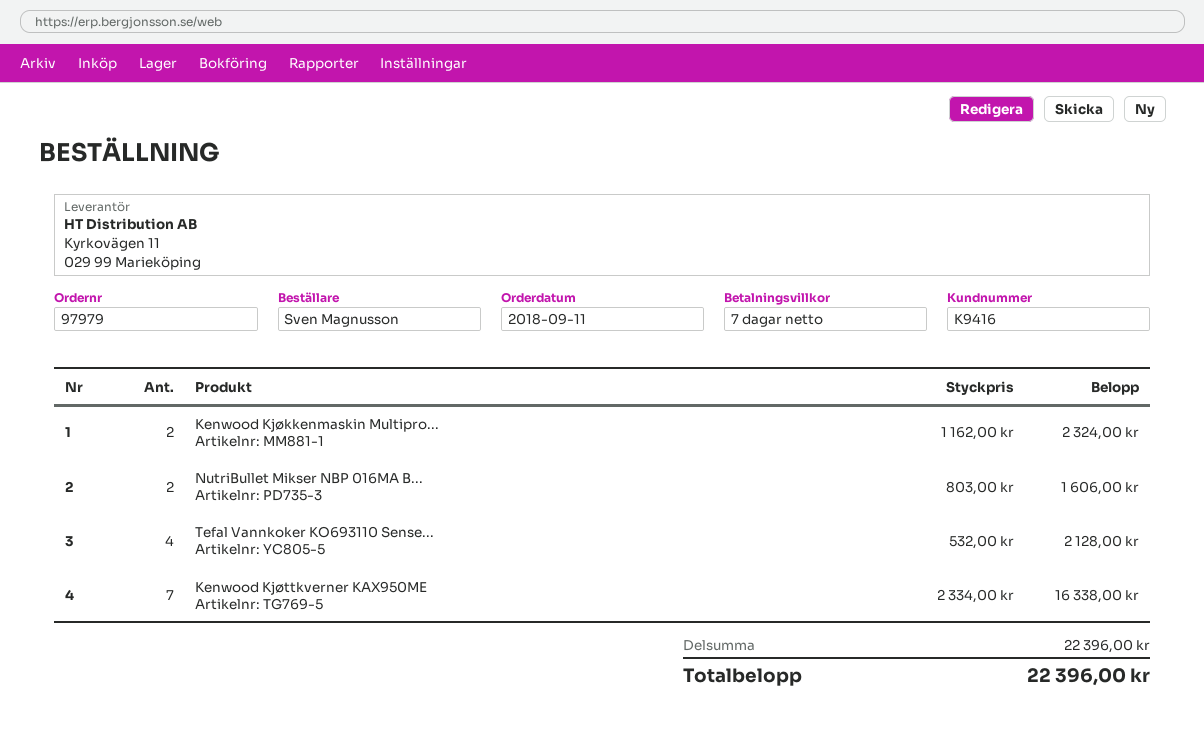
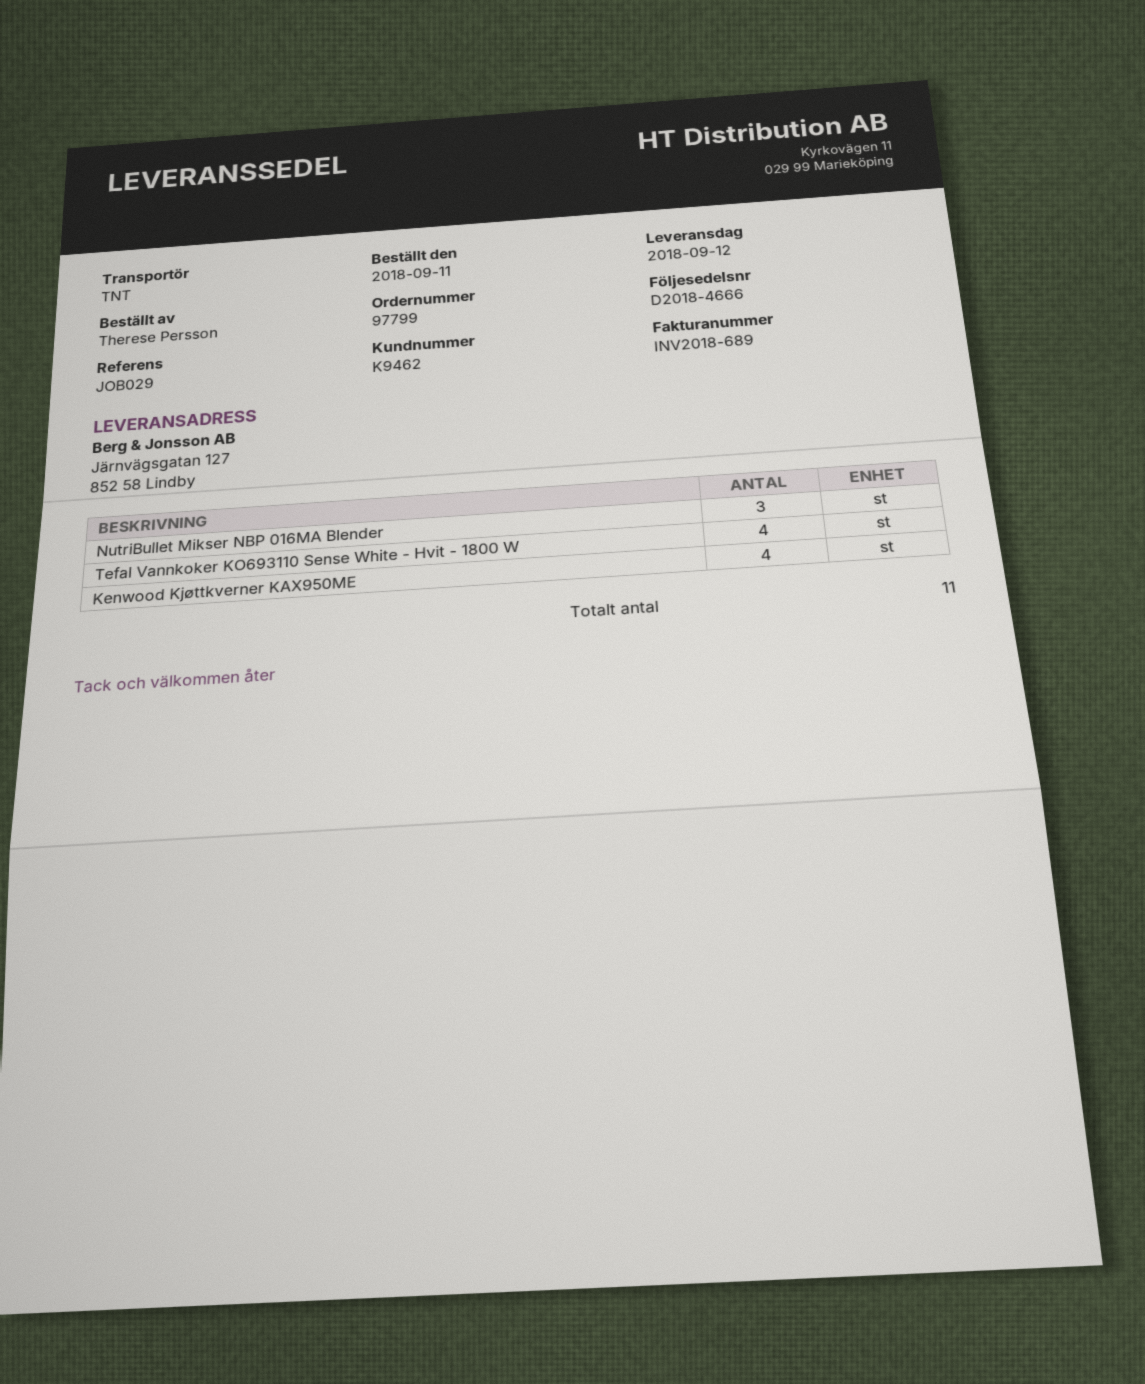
order number: 97979 -> 97799
customer number: K9416 -> K9462
ordered by: Sven Magnusson -> Therese Persson
Kenwood Kjøkkenmaskin Multipro...: 2 -> none
NutriBullet Mikser NBP 016MA B...: 2 -> 3
Kenwood Kjøttkverner KAX950ME: 7 -> 4

